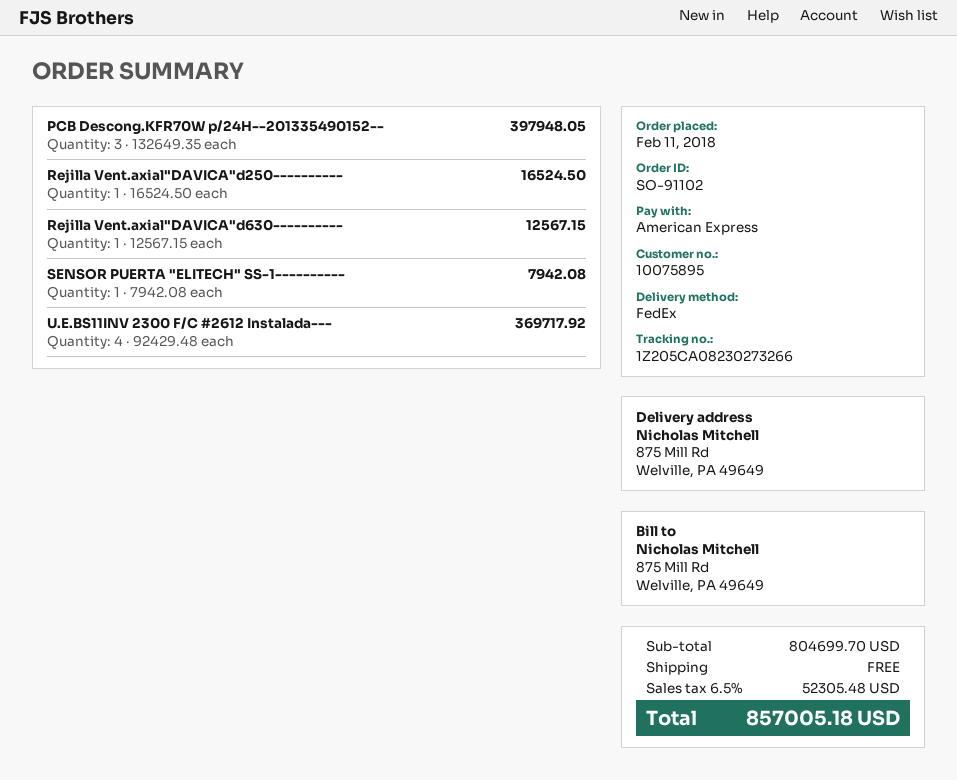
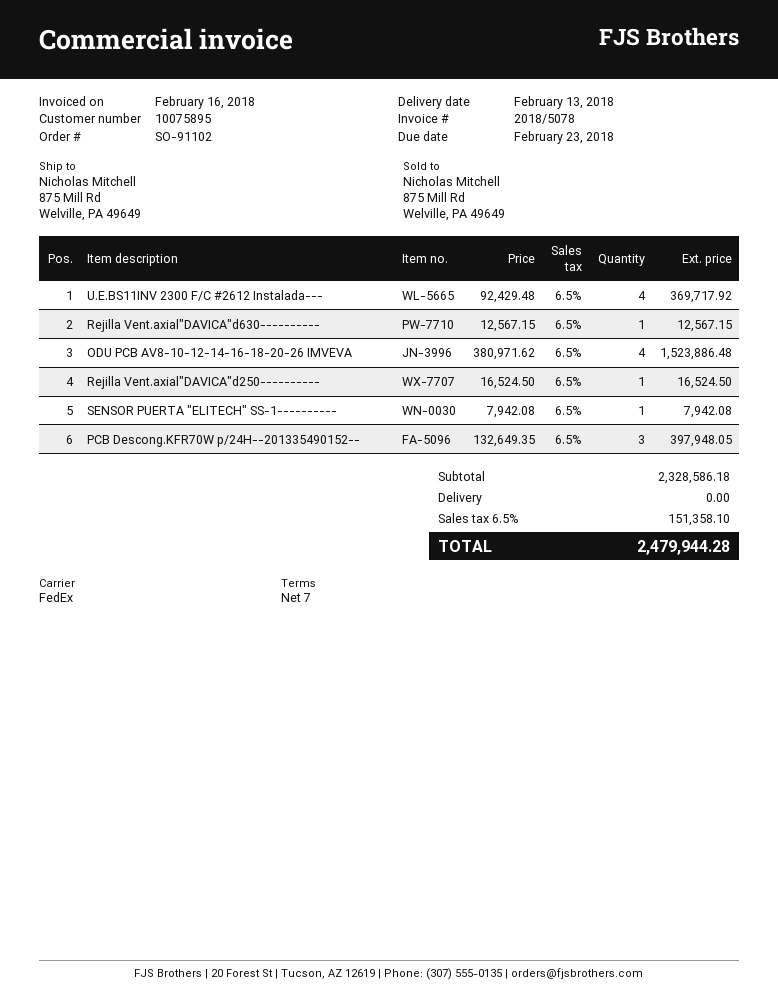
ODU PCB AV8-10-12-14-16-18-20-26 IMVEVA: none -> 4 x 380971.62 = 1523886.48
subtotal: 804699.70 -> 2328586.18
tax: 6.5% = 52305.48 -> 6.5% = 151358.10
total: 857005.18 -> 2479944.28

